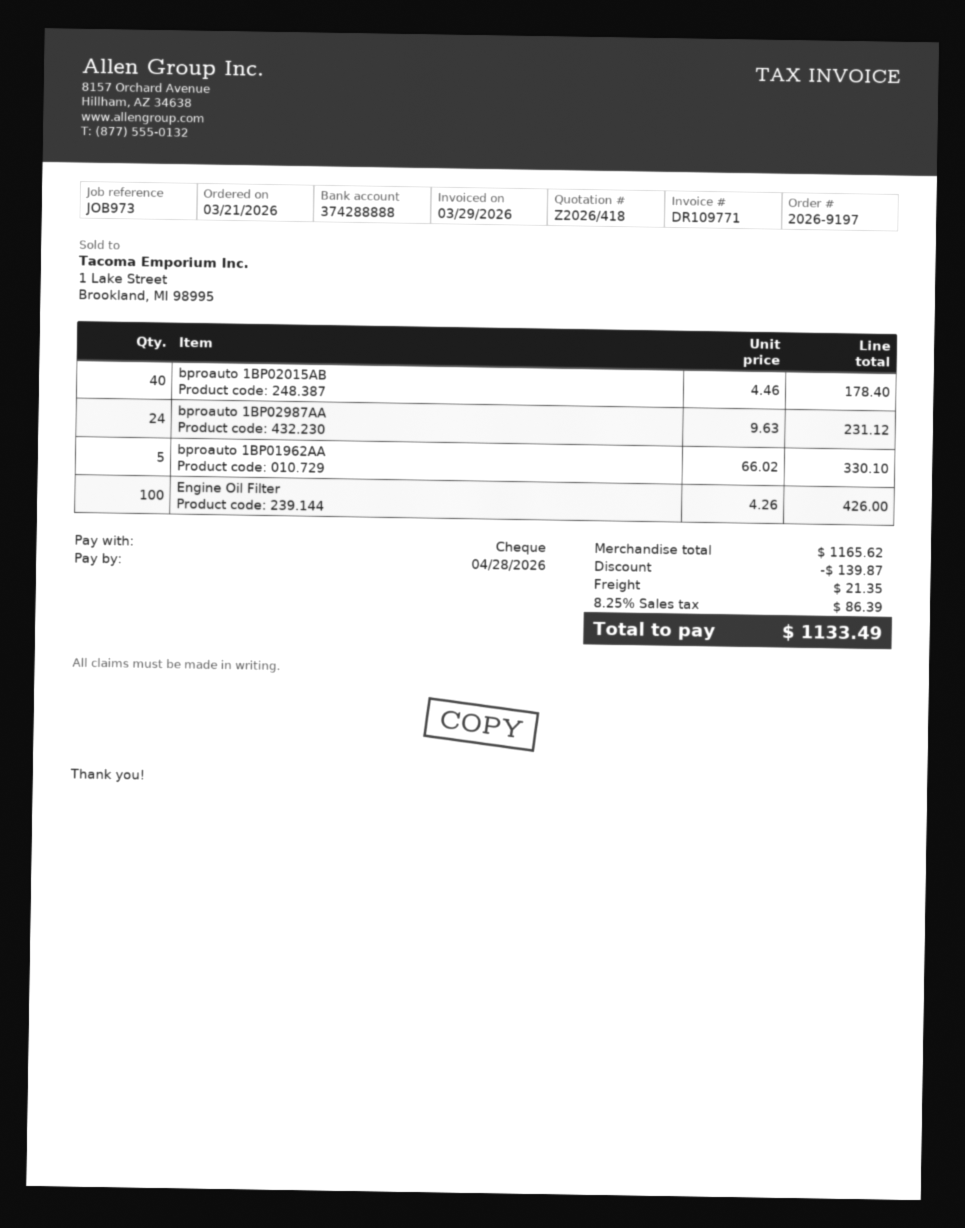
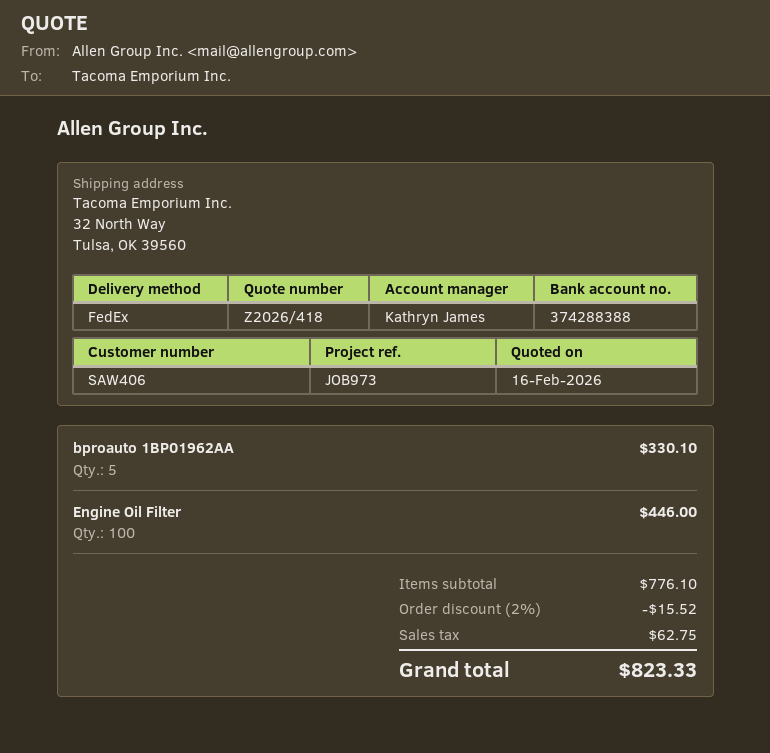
bank account: 374288888 -> 374288388
bproauto 1BP02015AB: 40 for 178.40 -> none
bproauto 1BP02987AA: 24 for 231.12 -> none
Engine Oil Filter: 100 for 426.00 -> 100 for 446.00
subtotal: 1165.62 -> 776.10
discount: 139.87 -> 15.52
shipping: 21.35 -> none
tax: 86.39 -> 62.75
total: 1133.49 -> 823.33

